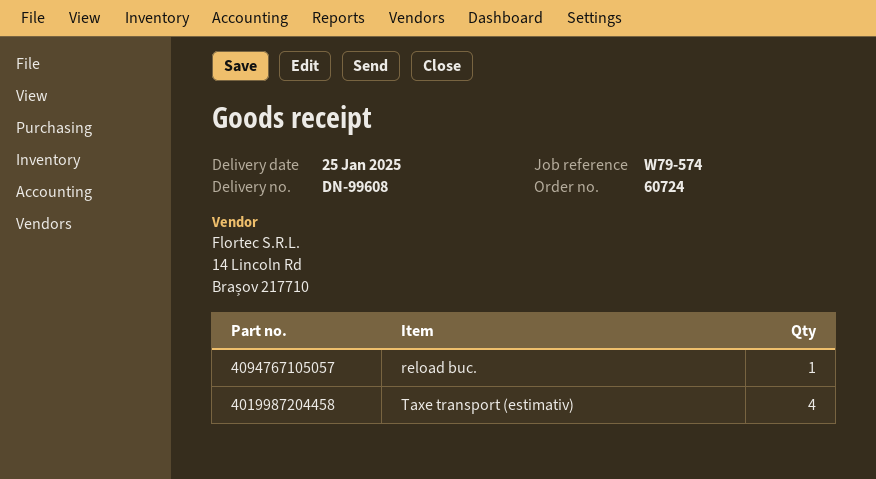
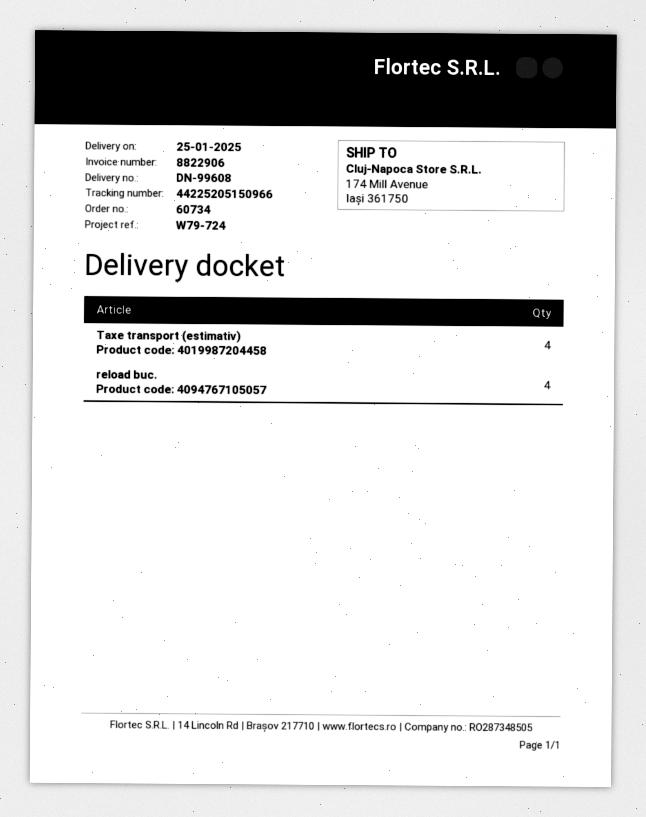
order number: 60724 -> 60734
reference: W79-574 -> W79-724
reload buc.: 1 -> 4

